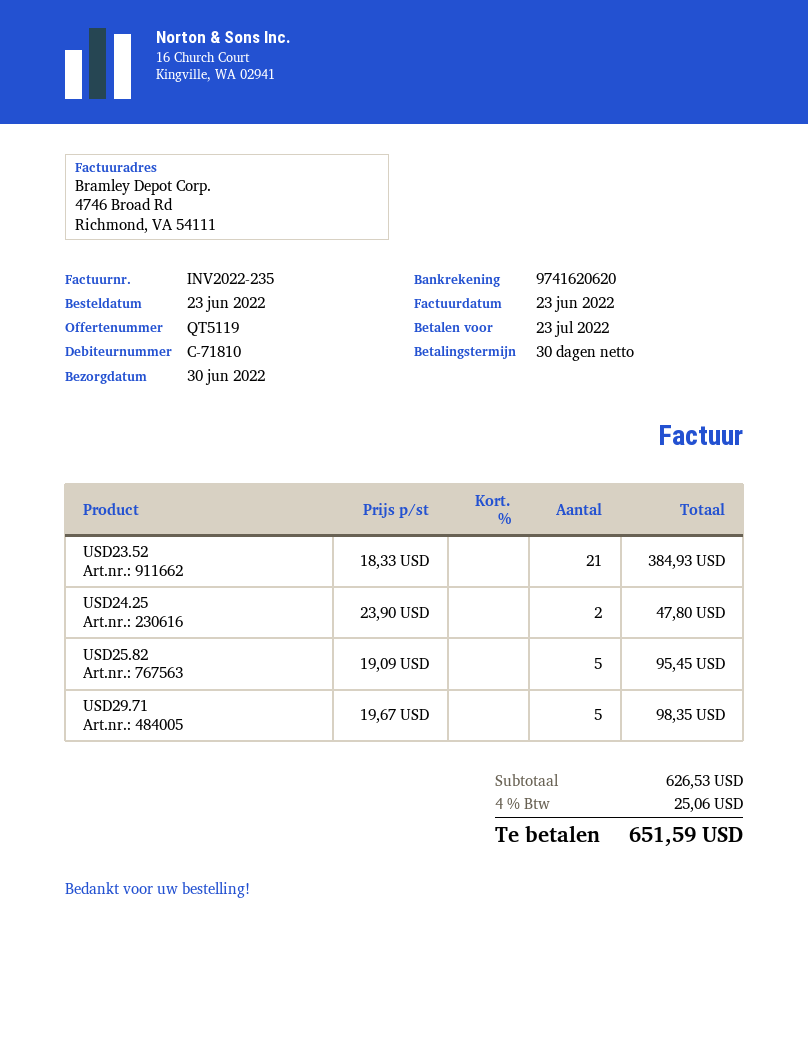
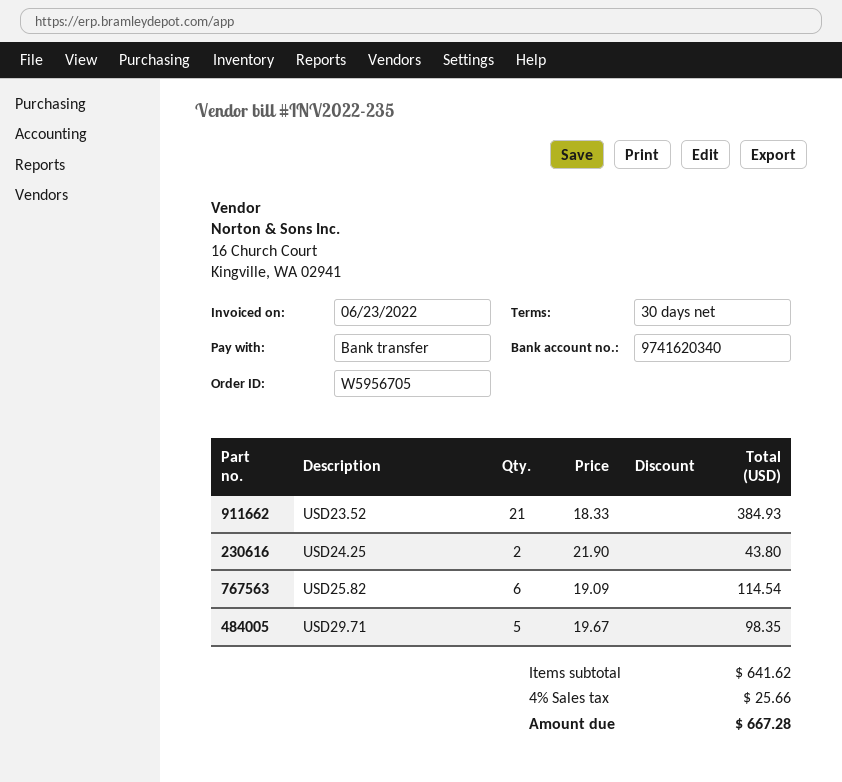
bank account: 9741620620 -> 9741620340
USD24.25: 2 x 23.90 = 47.80 -> 2 x 21.90 = 43.80
USD25.82: 5 x 19.09 = 95.45 -> 6 x 19.09 = 114.54
subtotal: 626.53 -> 641.62
tax: 4% = 25.06 -> 4% = 25.66
total: 651.59 -> 667.28

